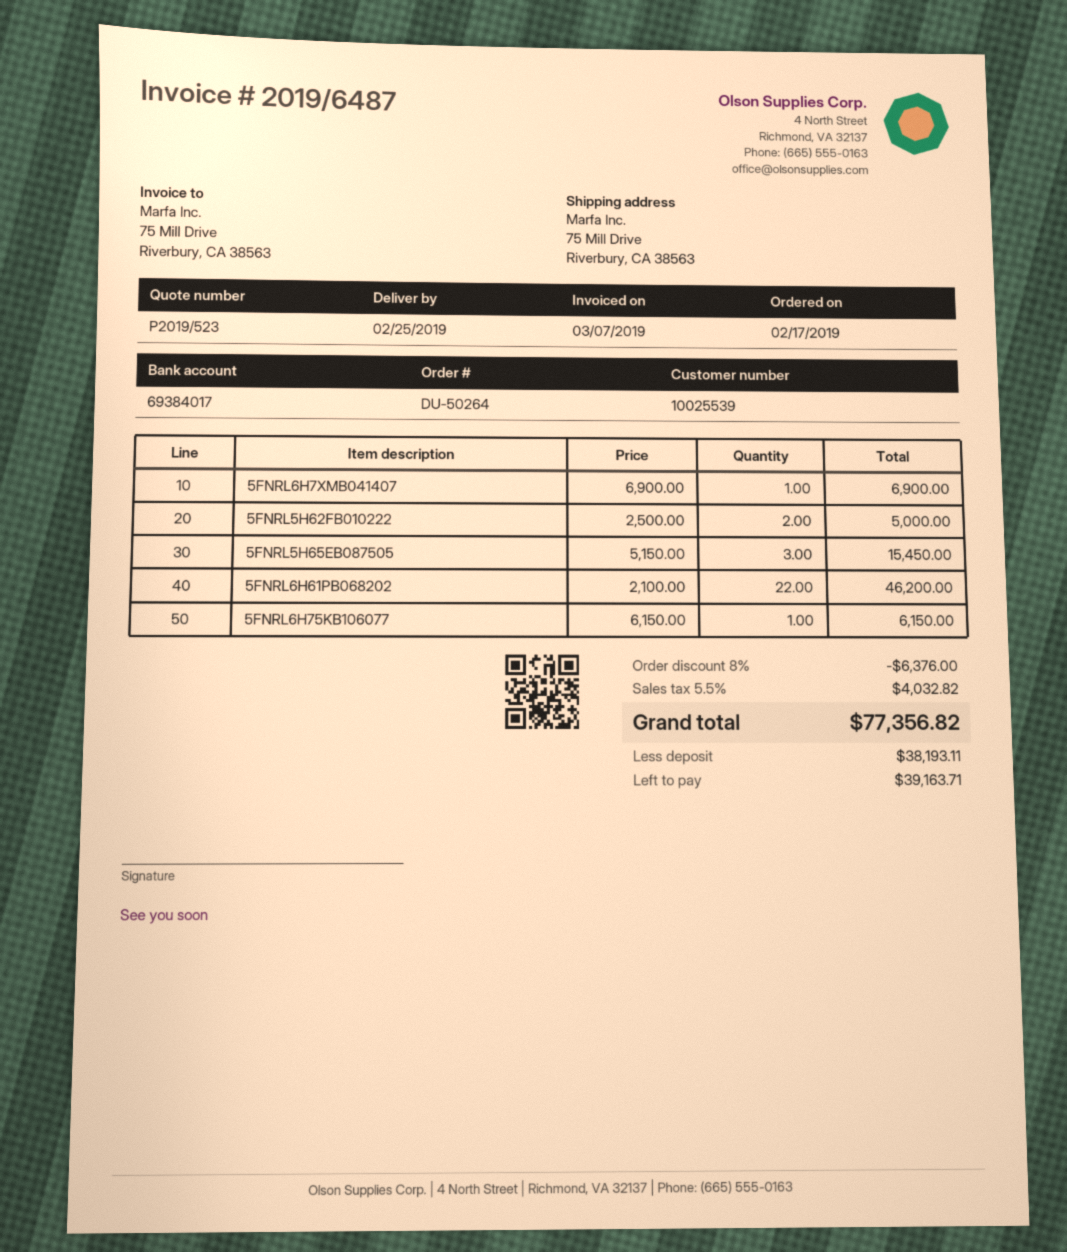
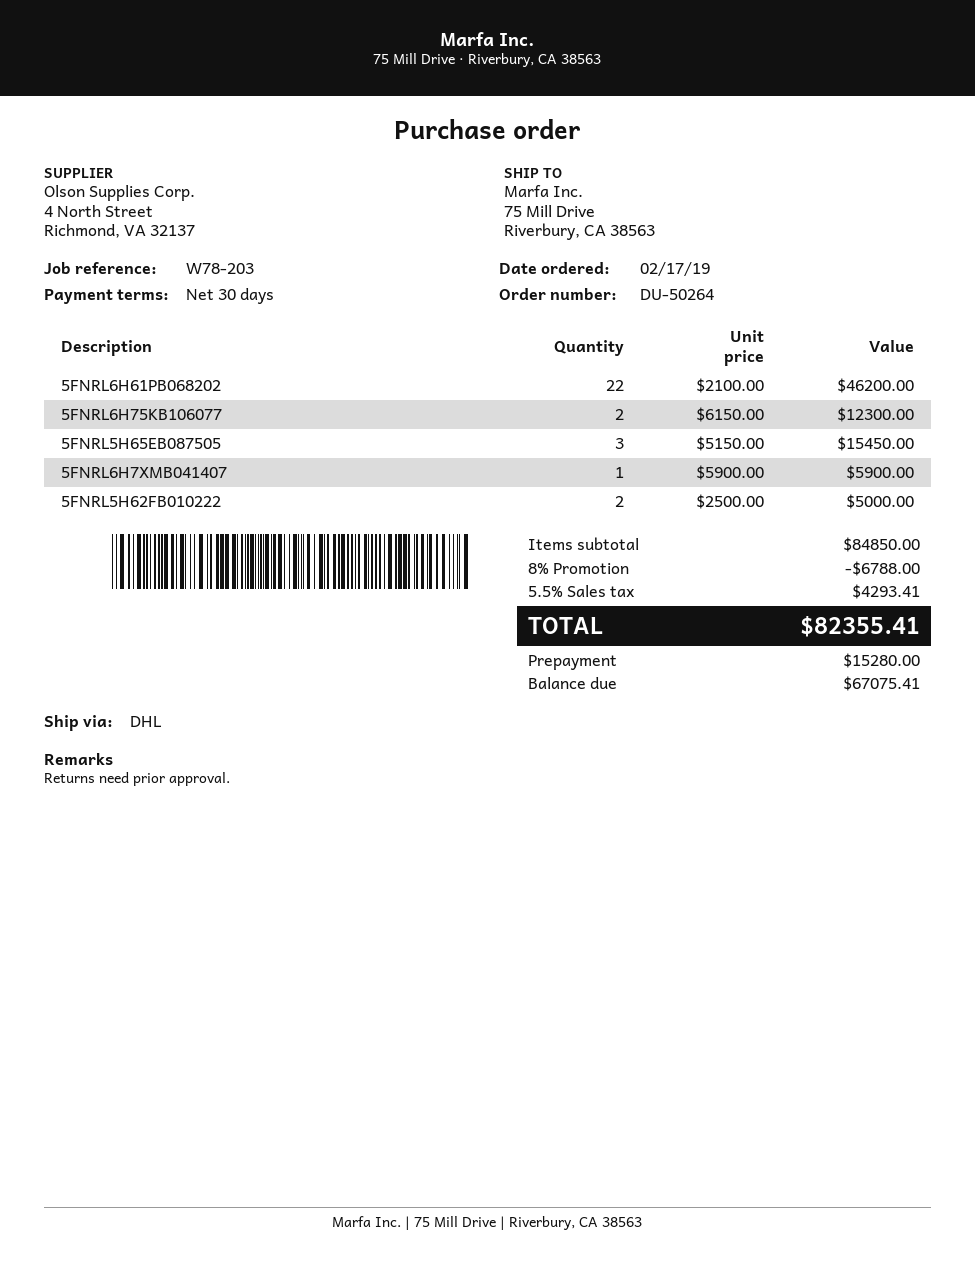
5FNRL6H7XMB041407: 1 x 6900.00 = 6900.00 -> 1 x 5900.00 = 5900.00
5FNRL6H75KB106077: 1 x 6150.00 = 6150.00 -> 2 x 6150.00 = 12300.00
discount: 8% = 6376.00 -> 8% = 6788.00
tax: 5.5% = 4032.82 -> 5.5% = 4293.41
total: 77356.82 -> 82355.41
deposit: 38193.11 -> 15280.00
balance: 39163.71 -> 67075.41

